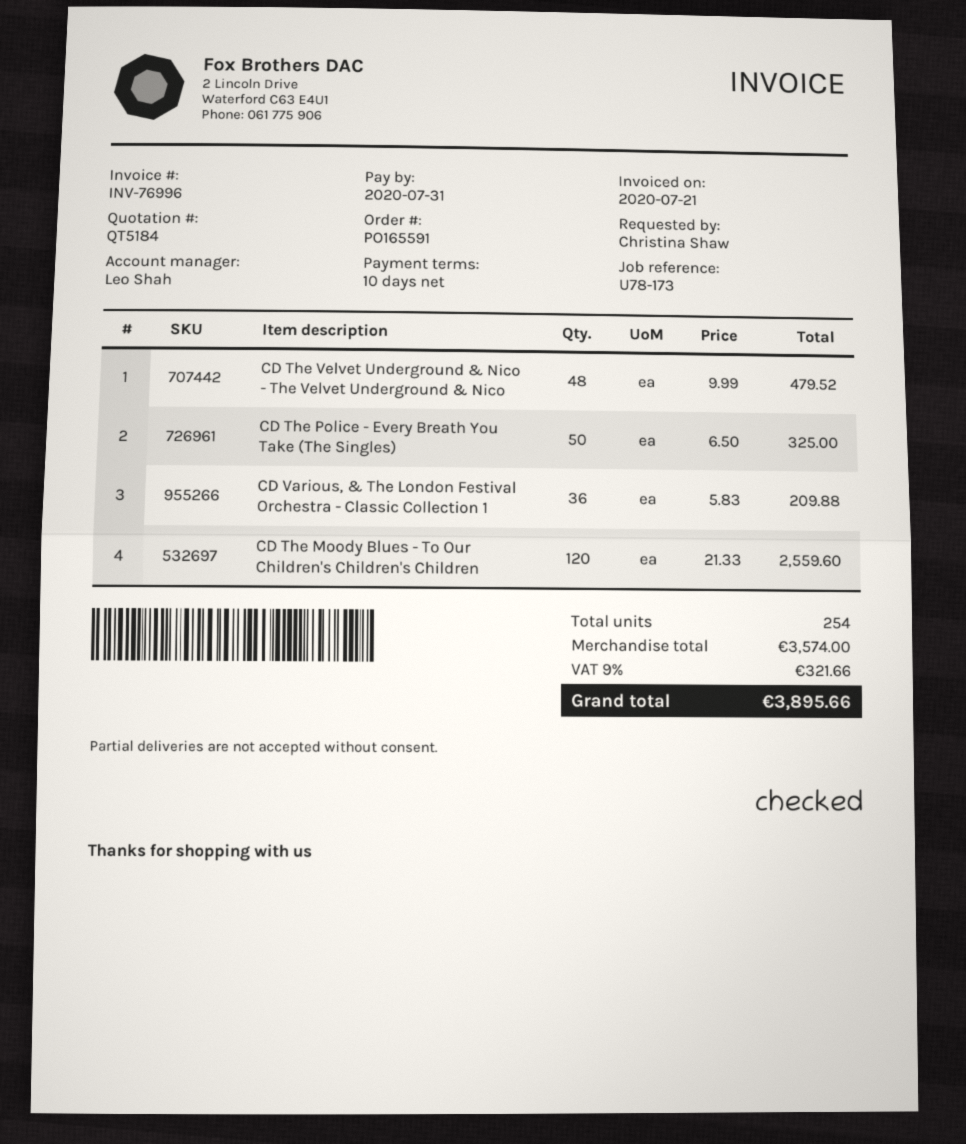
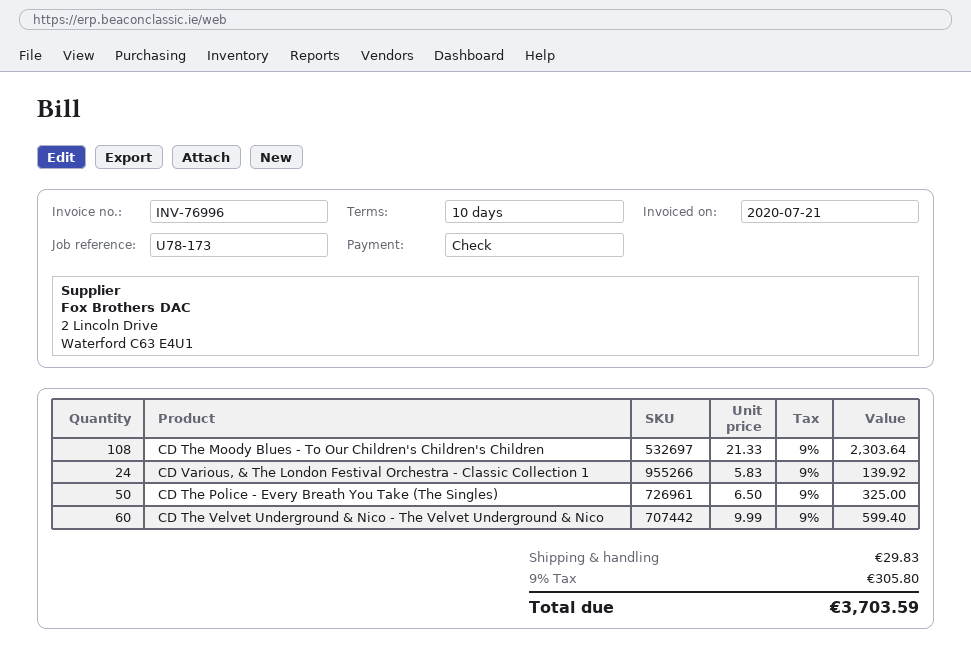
CD The Velvet Underground & Nico - The Velvet Underground & Nico: 48 x 9.99 = 479.52 -> 60 x 9.99 = 599.40
CD Various, & The London Festival Orchestra - Classic Collection 1: 36 x 5.83 = 209.88 -> 24 x 5.83 = 139.92
CD The Moody Blues - To Our Children's Children's Children: 120 x 21.33 = 2559.60 -> 108 x 21.33 = 2303.64
shipping: none -> 29.83
tax: 9% = 321.66 -> 9% = 305.80
total: 3895.66 -> 3703.59

